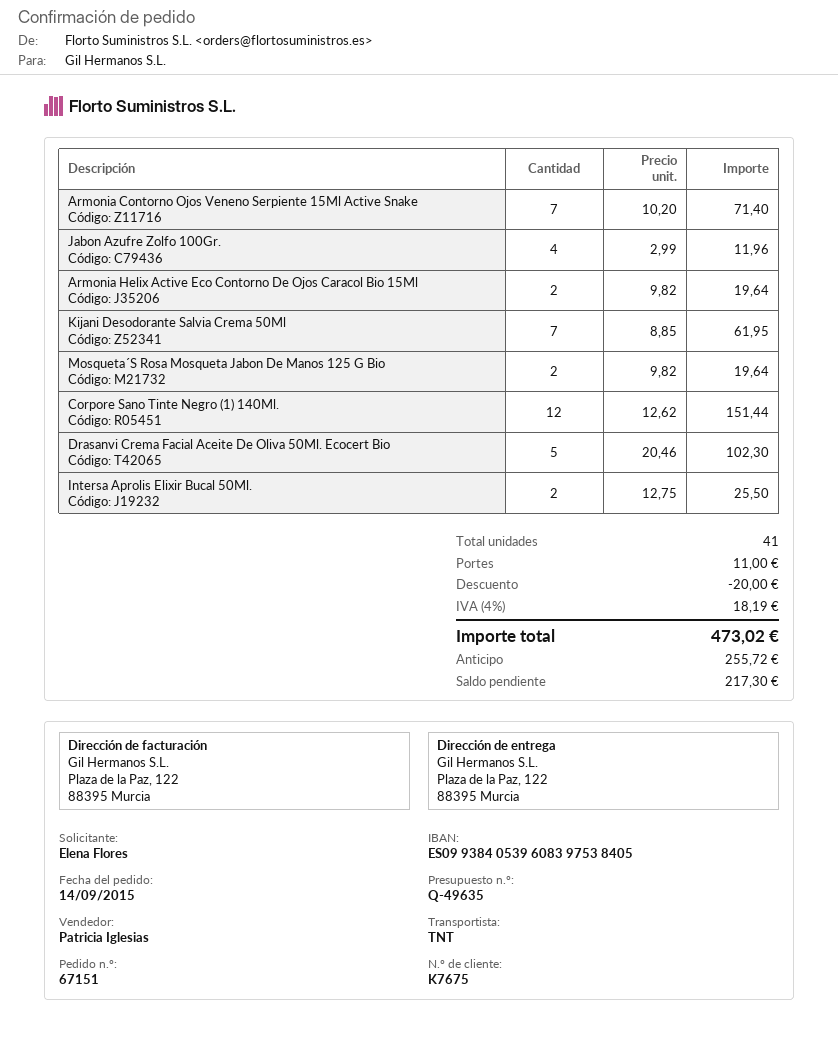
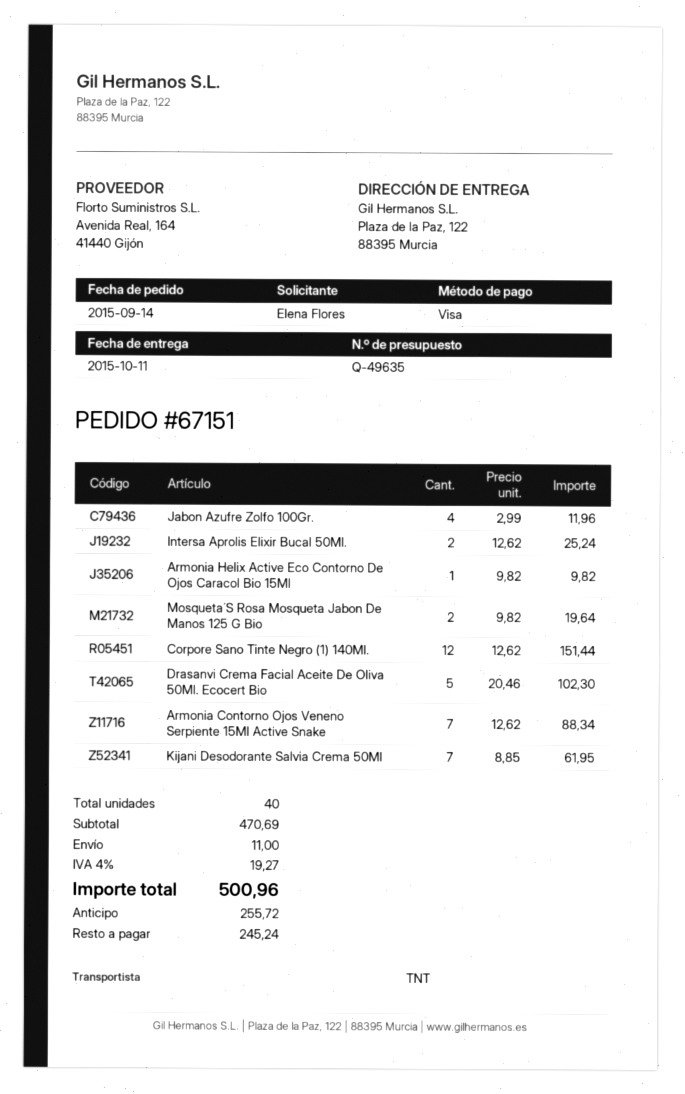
Armonia Contorno Ojos Veneno Serpiente 15Ml Active Snake: 7 x 10.20 = 71.40 -> 7 x 12.62 = 88.34
Armonia Helix Active Eco Contorno De Ojos Caracol Bio 15Ml: 2 x 9.82 = 19.64 -> 1 x 9.82 = 9.82
Intersa Aprolis Elixir Bucal 50Ml.: 2 x 12.75 = 25.50 -> 2 x 12.62 = 25.24
total quantity: 41 -> 40
discount: 20.00 -> none
tax: 4% = 18.19 -> 4% = 19.27
total: 473.02 -> 500.96
balance: 217.30 -> 245.24

